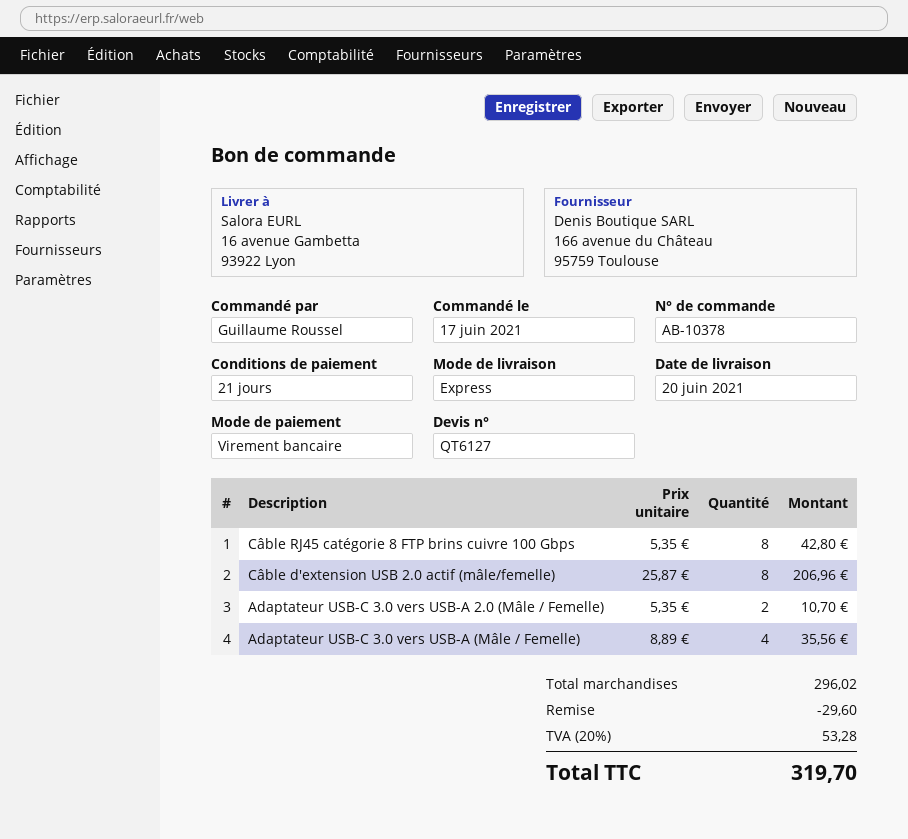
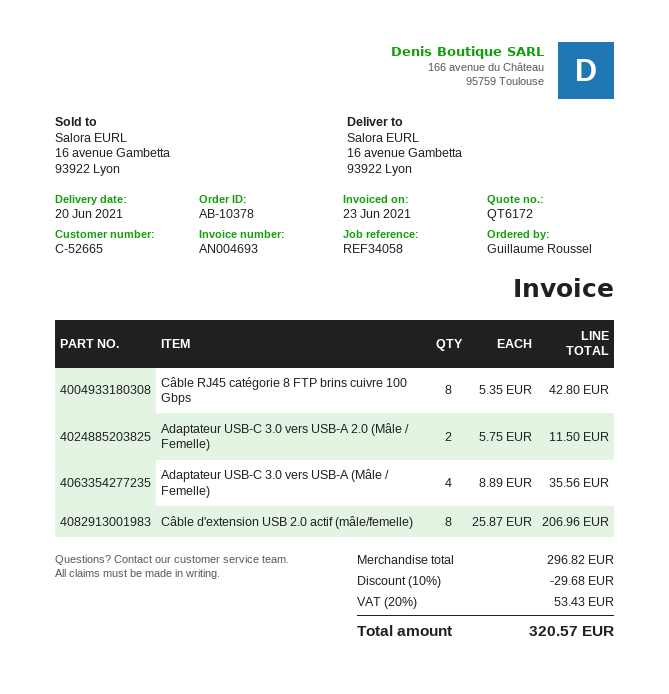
quote number: QT6127 -> QT6172
Adaptateur USB-C 3.0 vers USB-A 2.0 (Mâle / Femelle): 2 x 5.35 = 10.70 -> 2 x 5.75 = 11.50
subtotal: 296.02 -> 296.82
discount: 29.60 -> 29.68
tax: 20% = 53.28 -> 20% = 53.43
total: 319.70 -> 320.57

